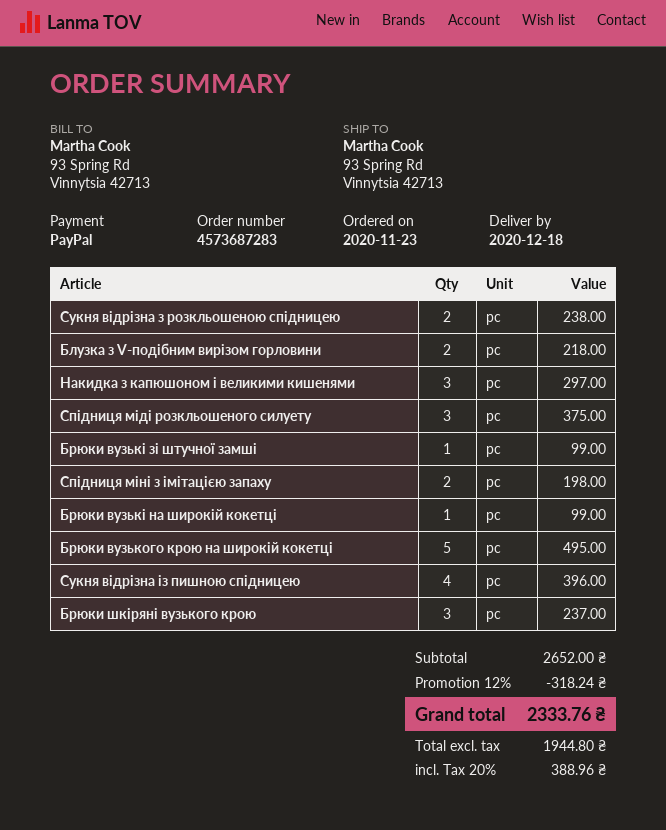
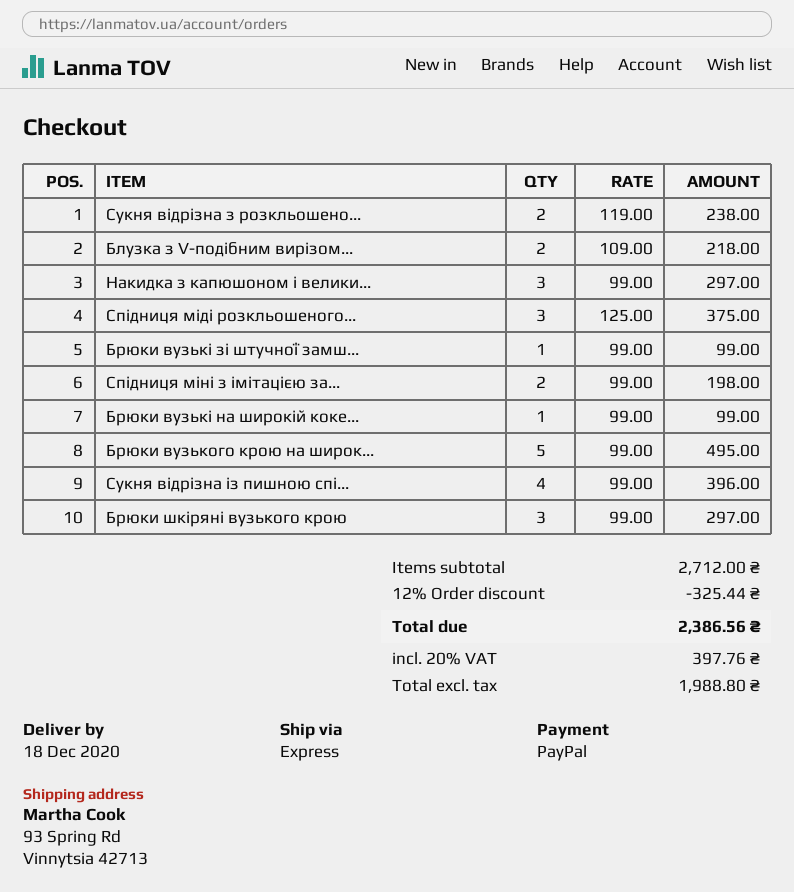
Брюки шкіряні вузького крою: 3 for 237.00 -> 3 for 297.00
subtotal: 2652.00 -> 2712.00
discount: 12% = 318.24 -> 12% = 325.44
net: 1944.80 -> 1988.80
tax: 20% = 388.96 -> 20% = 397.76
total: 2333.76 -> 2386.56

